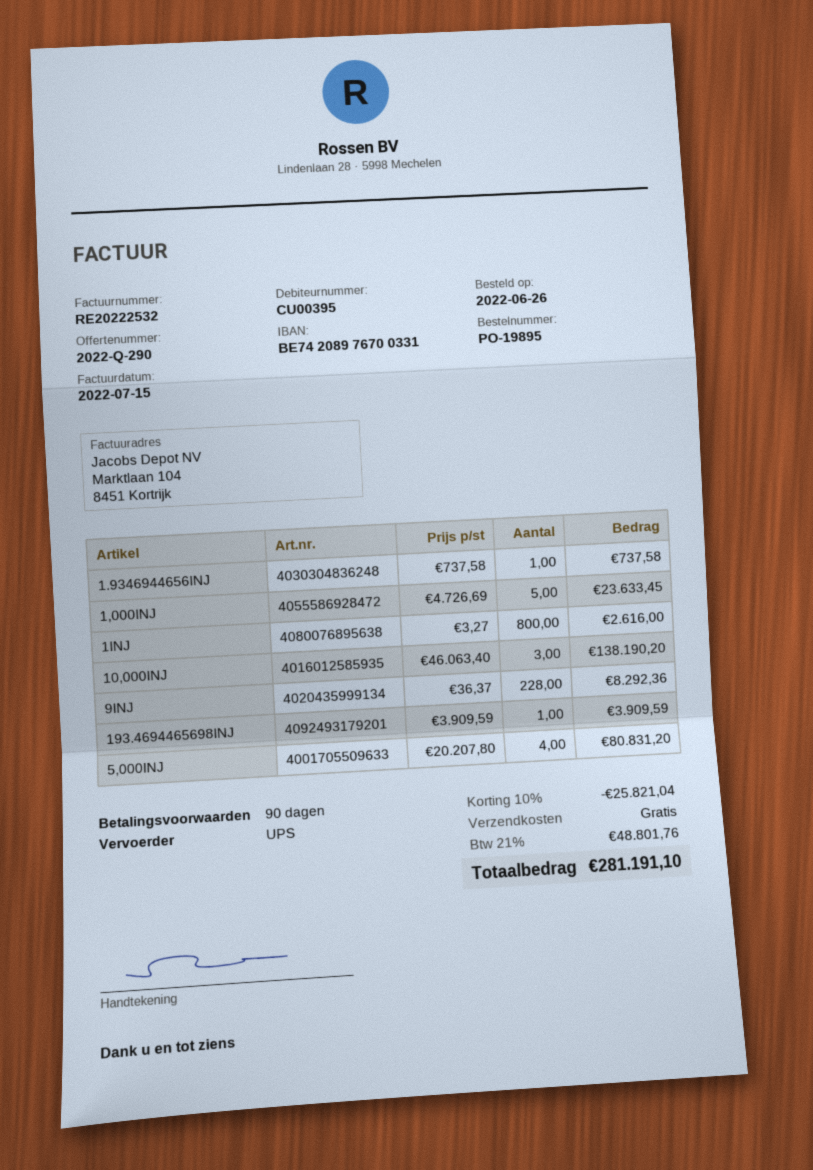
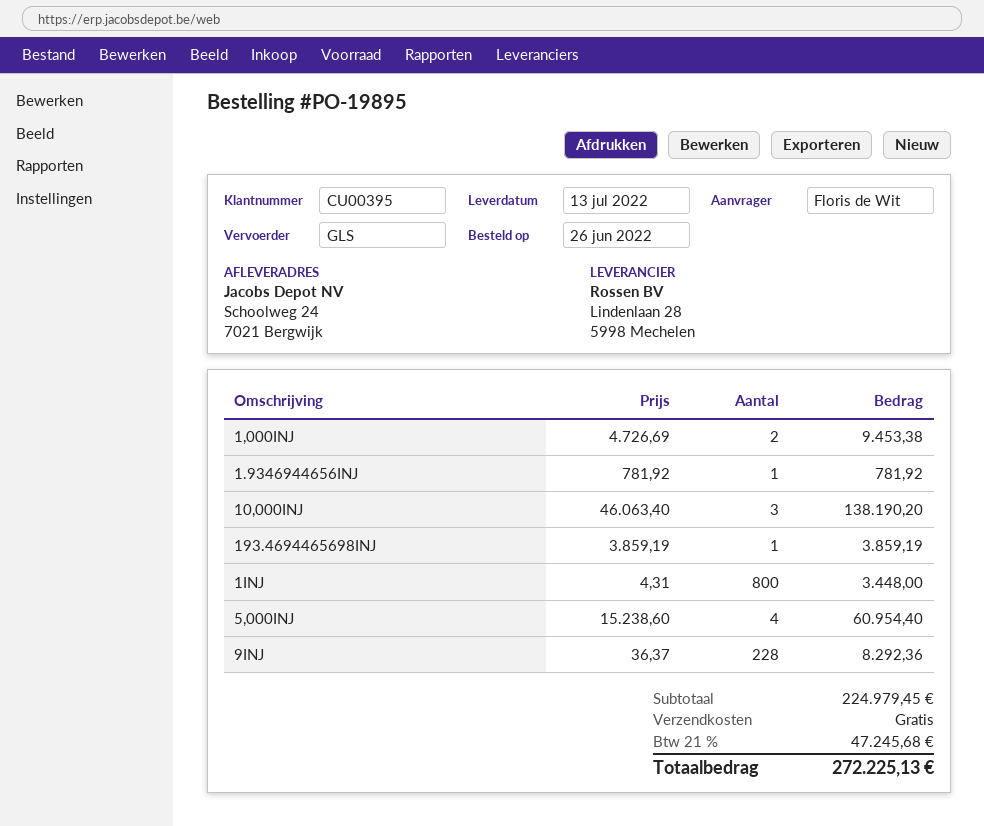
shipping method: UPS -> GLS
1.9346944656INJ: 1 x 737.58 = 737.58 -> 1 x 781.92 = 781.92
1,000INJ: 5 x 4726.69 = 23633.45 -> 2 x 4726.69 = 9453.38
1INJ: 800 x 3.27 = 2616.00 -> 800 x 4.31 = 3448.00
193.4694465698INJ: 1 x 3909.59 = 3909.59 -> 1 x 3859.19 = 3859.19
5,000INJ: 4 x 20207.80 = 80831.20 -> 4 x 15238.60 = 60954.40
discount: 10% = 25821.04 -> none
tax: 21% = 48801.76 -> 21% = 47245.68
total: 281191.10 -> 272225.13

